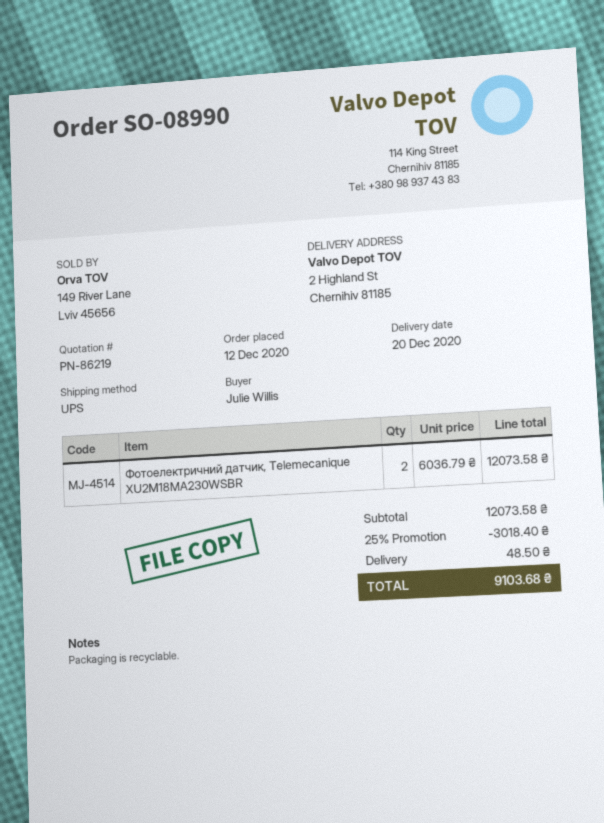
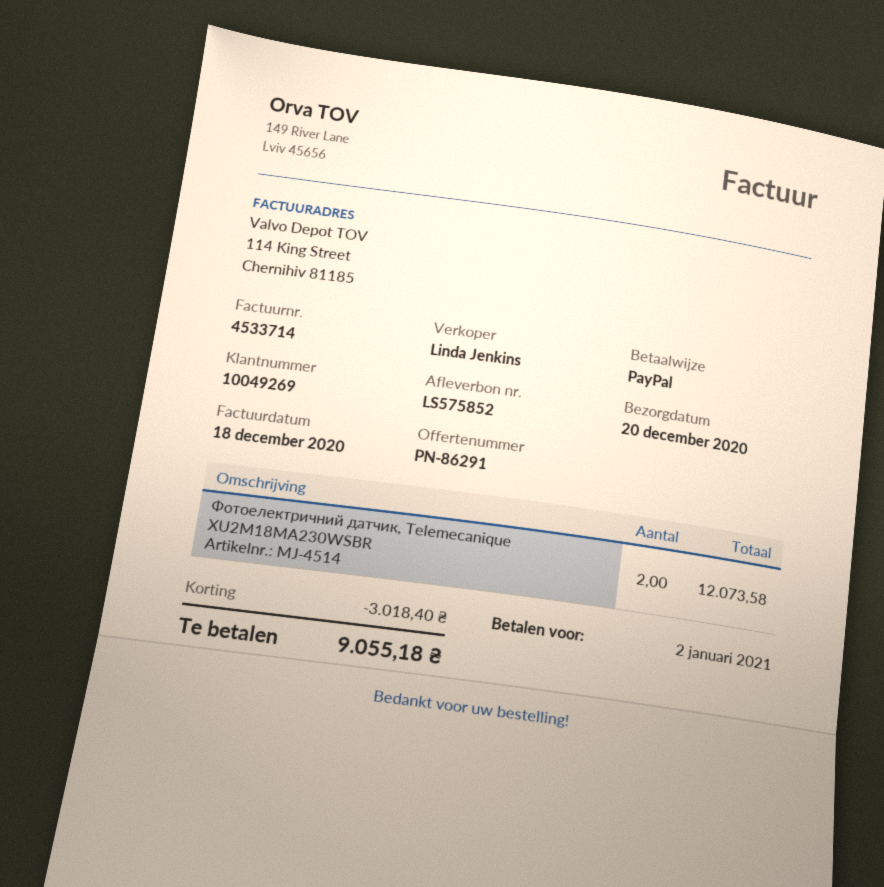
quote number: PN-86219 -> PN-86291
shipping: 48.50 -> none
total: 9103.68 -> 9055.18

